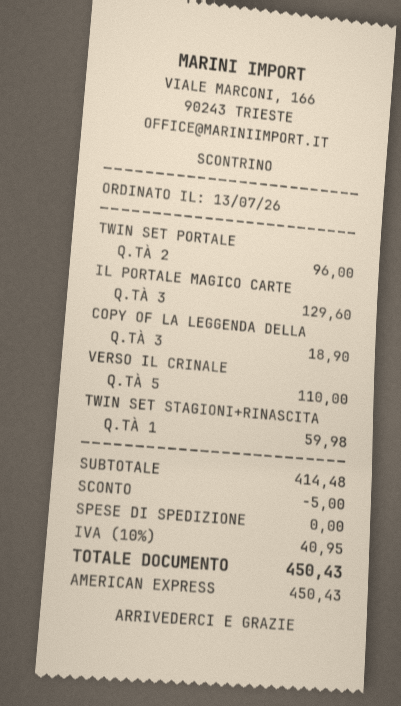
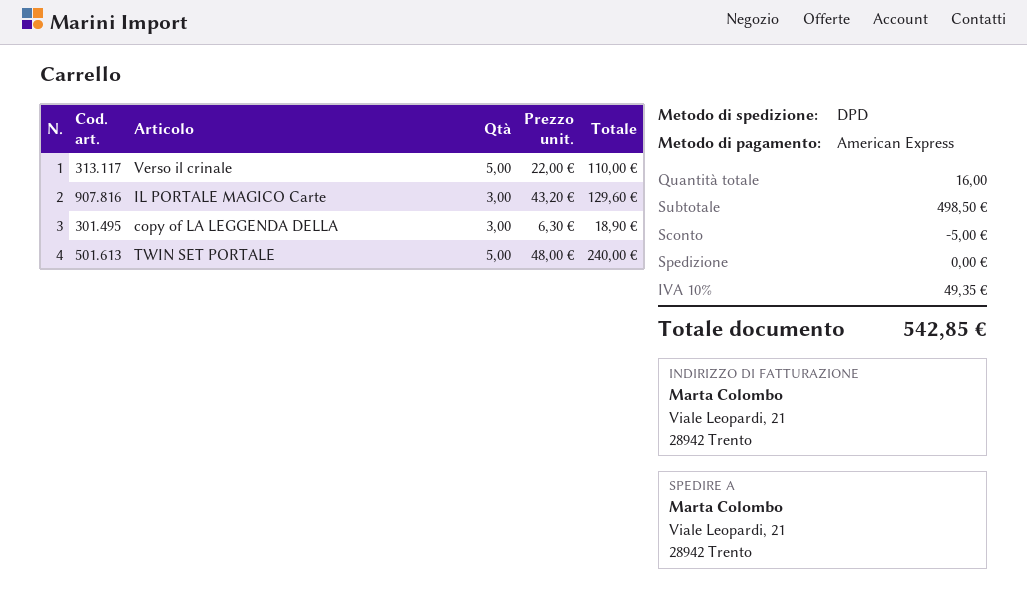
TWIN SET PORTALE: 2 for 96.00 -> 5 for 240.00
TWIN SET STAGIONI+RINASCITA: 1 for 59.98 -> none
subtotal: 414.48 -> 498.50
tax: 10% = 40.95 -> 10% = 49.35
total: 450.43 -> 542.85

